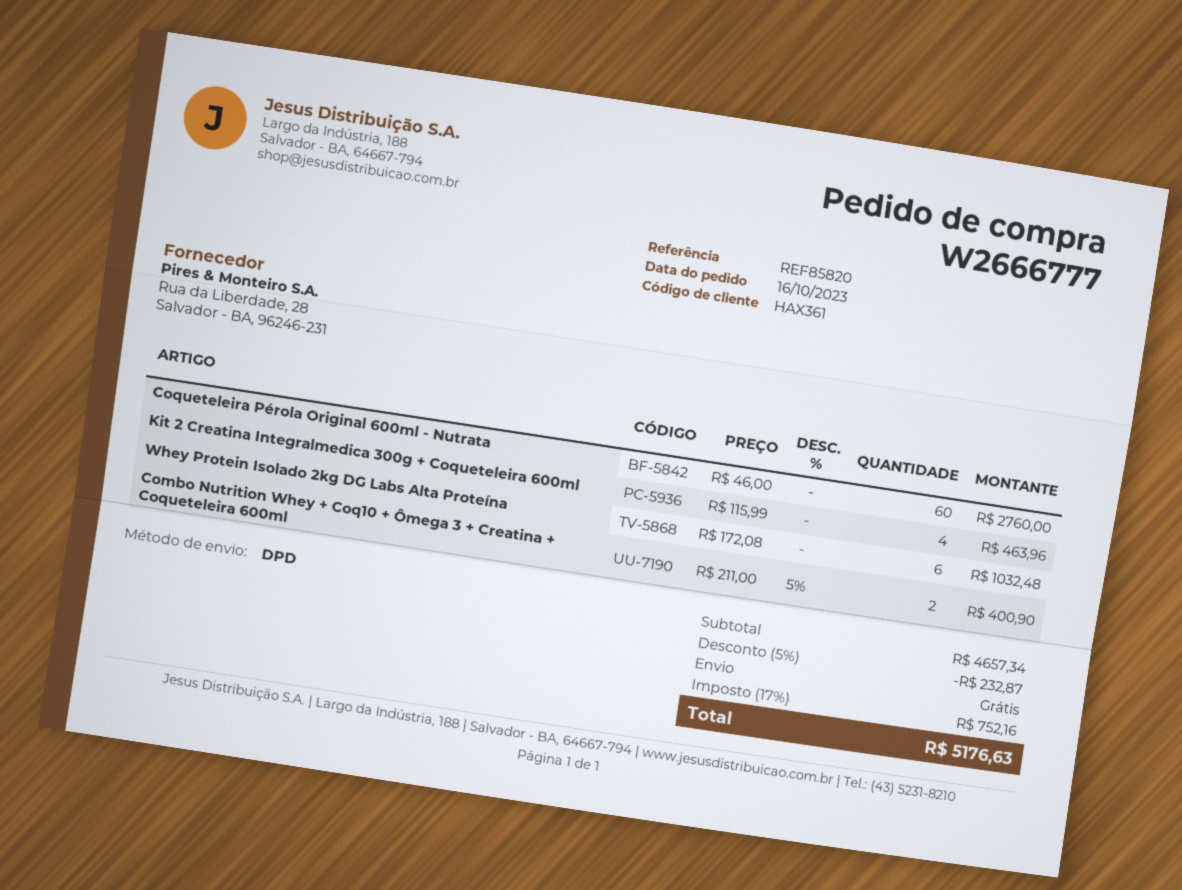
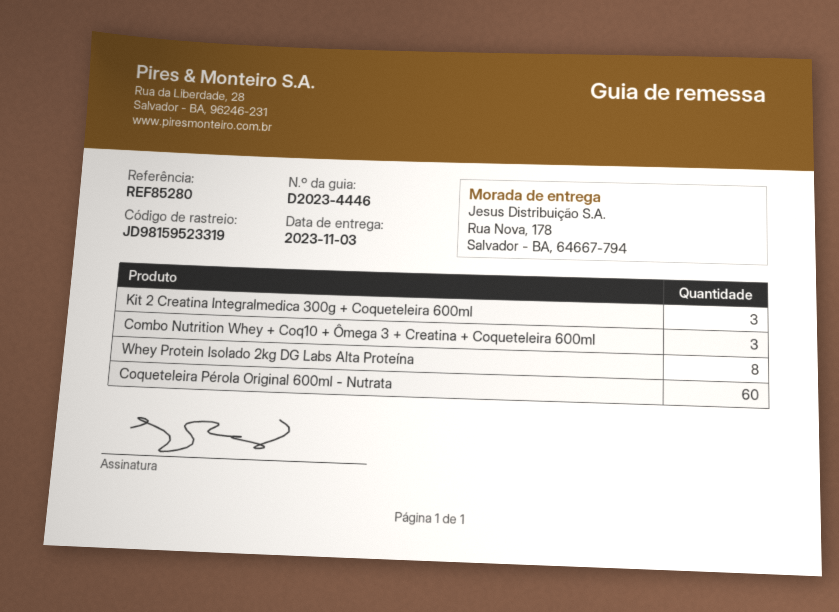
reference: REF85820 -> REF85280
Kit 2 Creatina Integralmedica 300g + Coqueteleira 600ml: 4 -> 3
Whey Protein Isolado 2kg DG Labs Alta Proteína: 6 -> 8
Combo Nutrition Whey + Coq10 + Ômega 3 + Creatina + Coqueteleira 600ml: 2 -> 3

